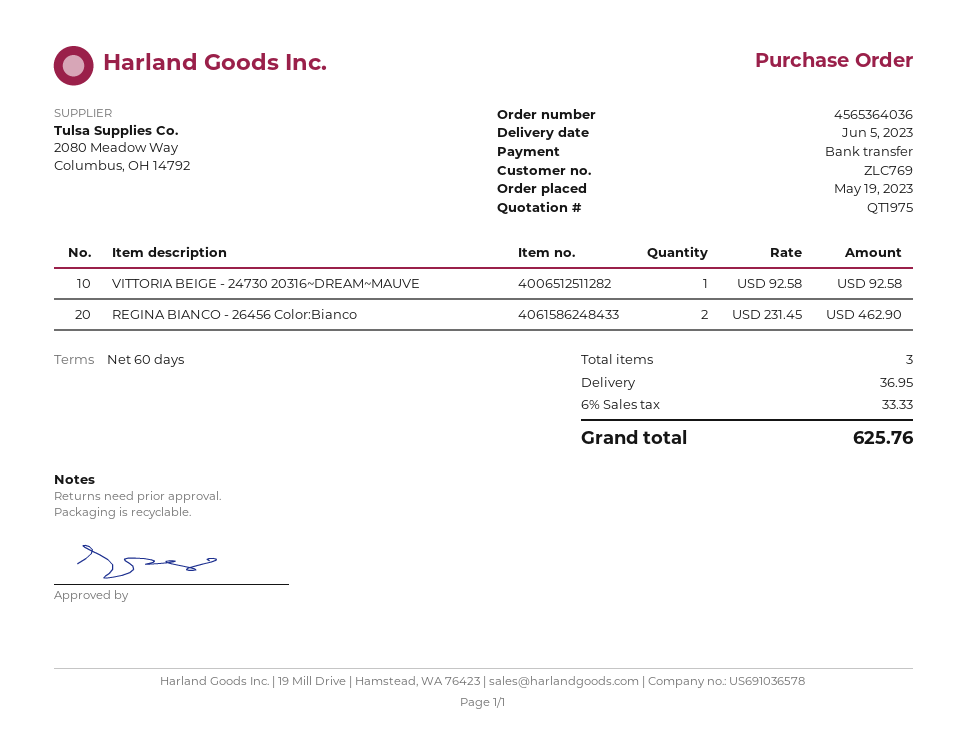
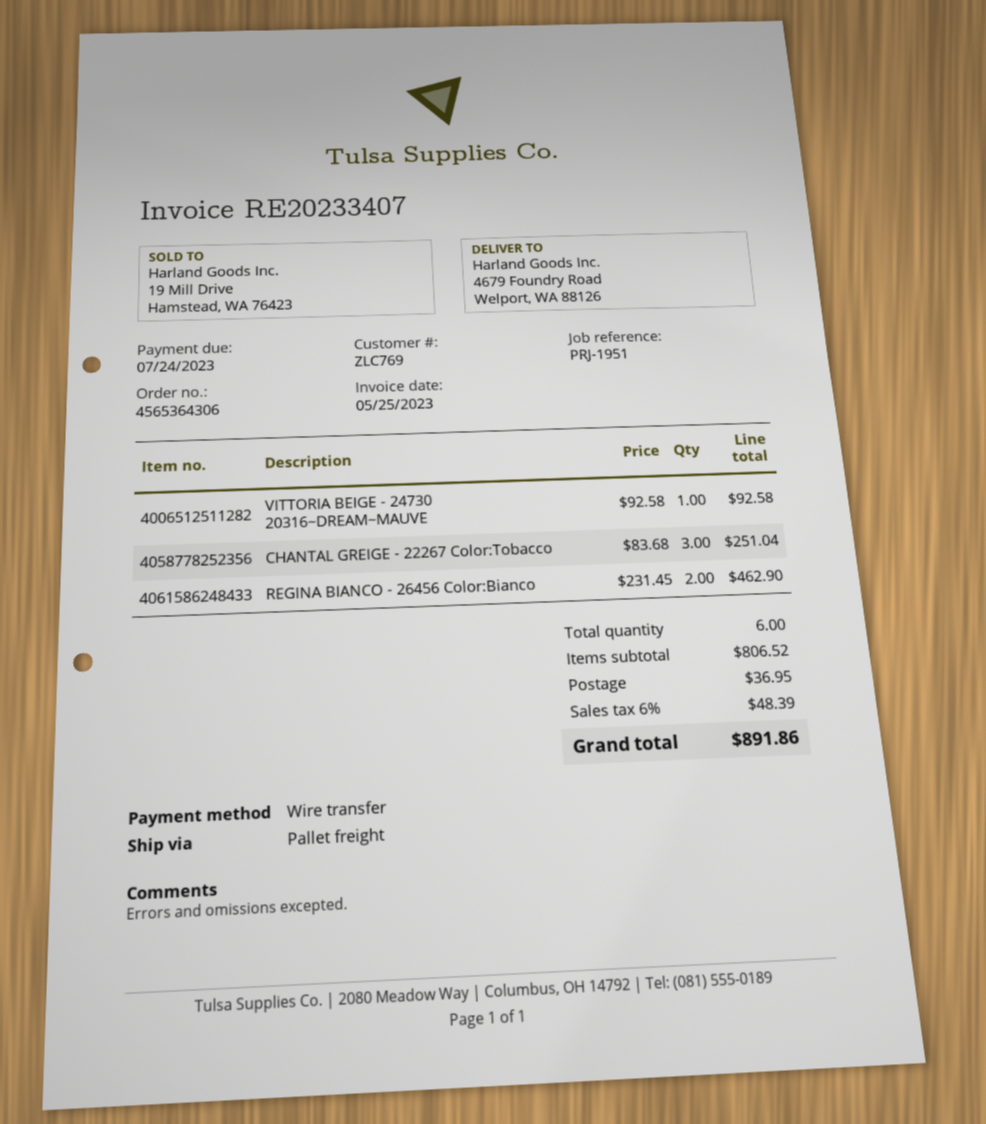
order number: 4565364036 -> 4565364306
CHANTAL GREIGE - 22267 Color:Tobacco: none -> 3 x 83.68 = 251.04
total quantity: 3 -> 6
tax: 6% = 33.33 -> 6% = 48.39
total: 625.76 -> 891.86

